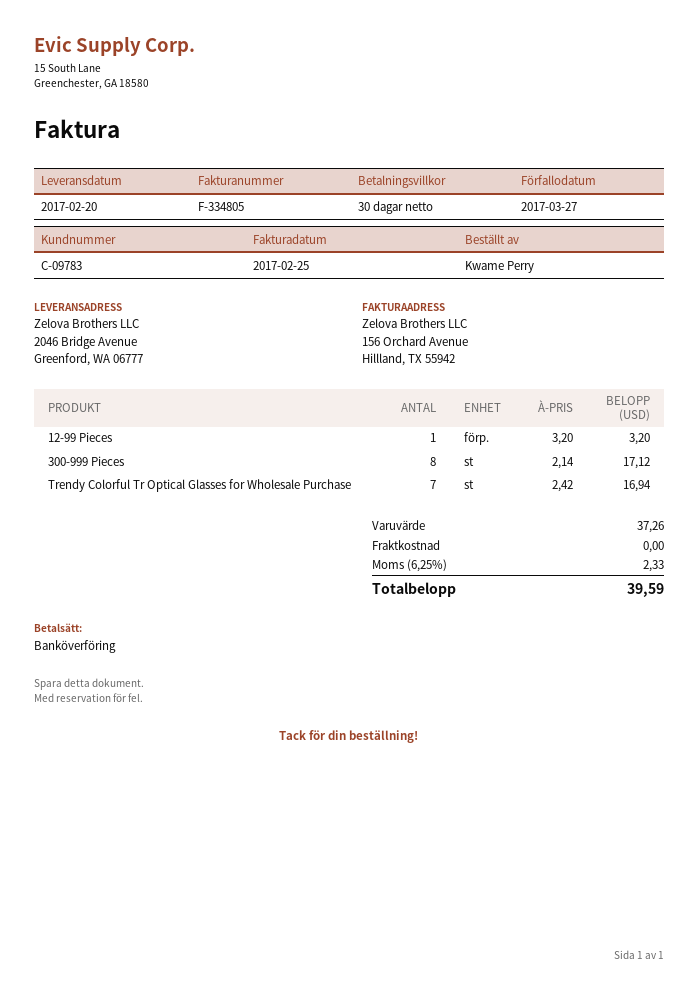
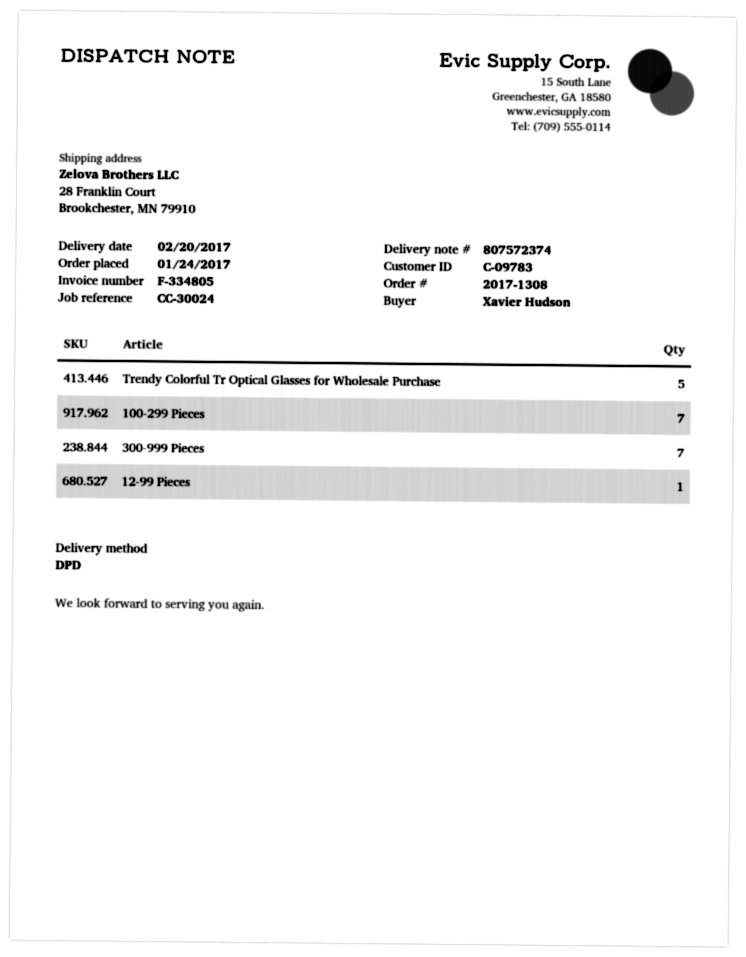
ordered by: Kwame Perry -> Xavier Hudson
ship to: 2046 Bridge Avenue, Greenford, WA 06777 -> 28 Franklin Court, Brookchester, MN 79910
300-999 Pieces: 8 -> 7
Trendy Colorful Tr Optical Glasses for Wholesale Purchase: 7 -> 5
100-299 Pieces: none -> 7

